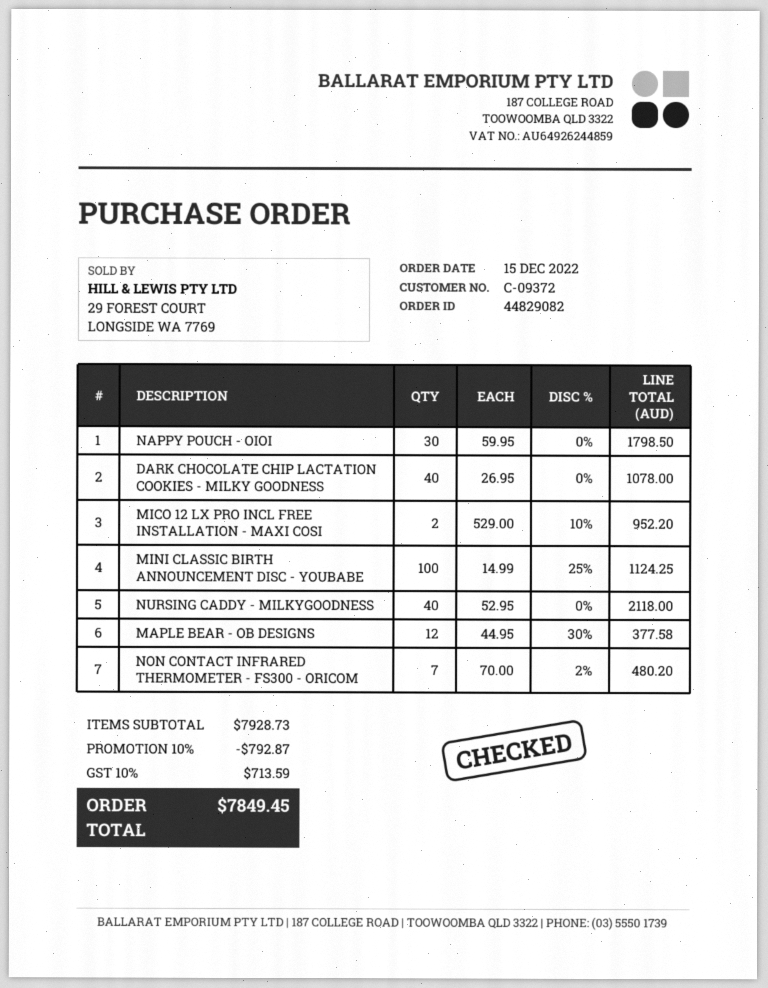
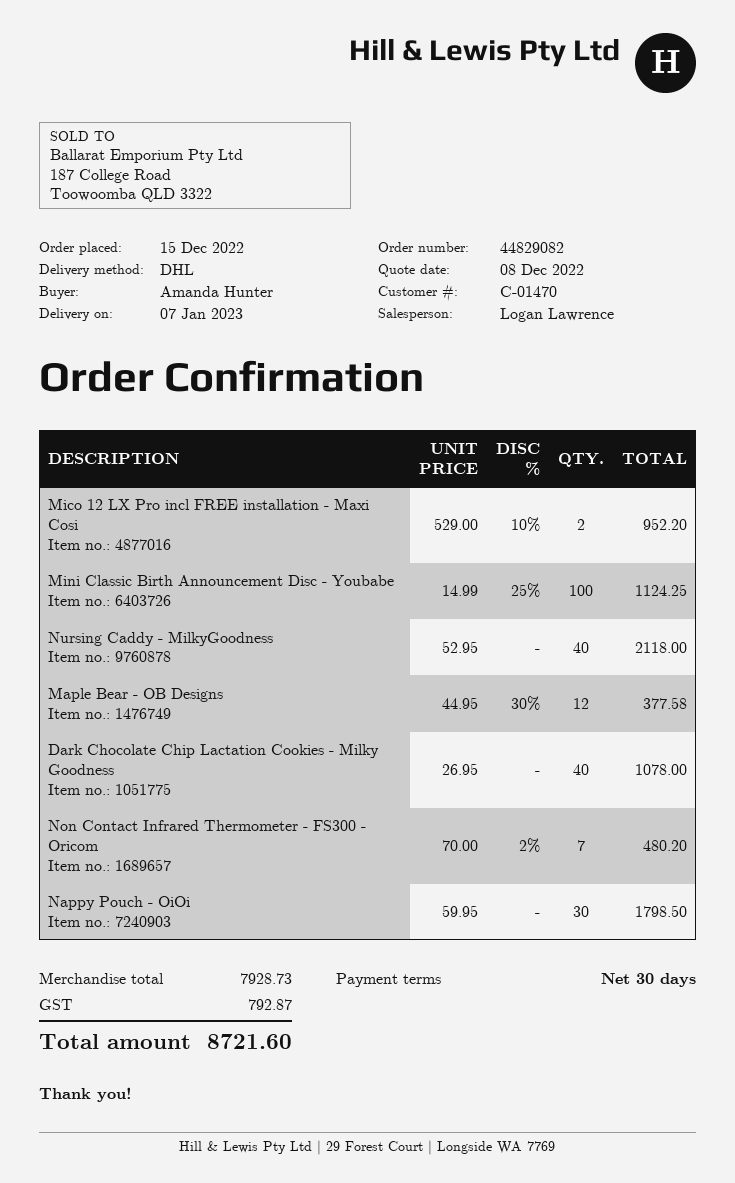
customer number: C-09372 -> C-01470
discount: 10% = 792.87 -> none
tax: 713.59 -> 792.87
total: 7849.45 -> 8721.60

